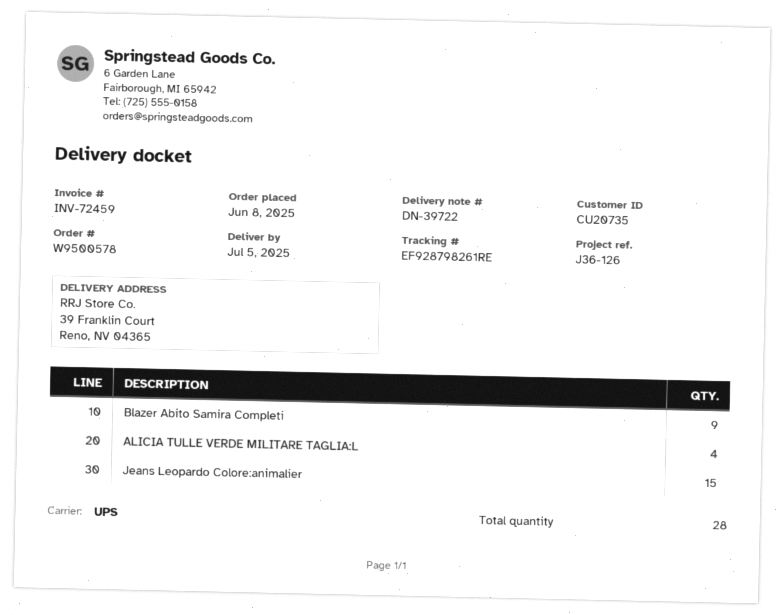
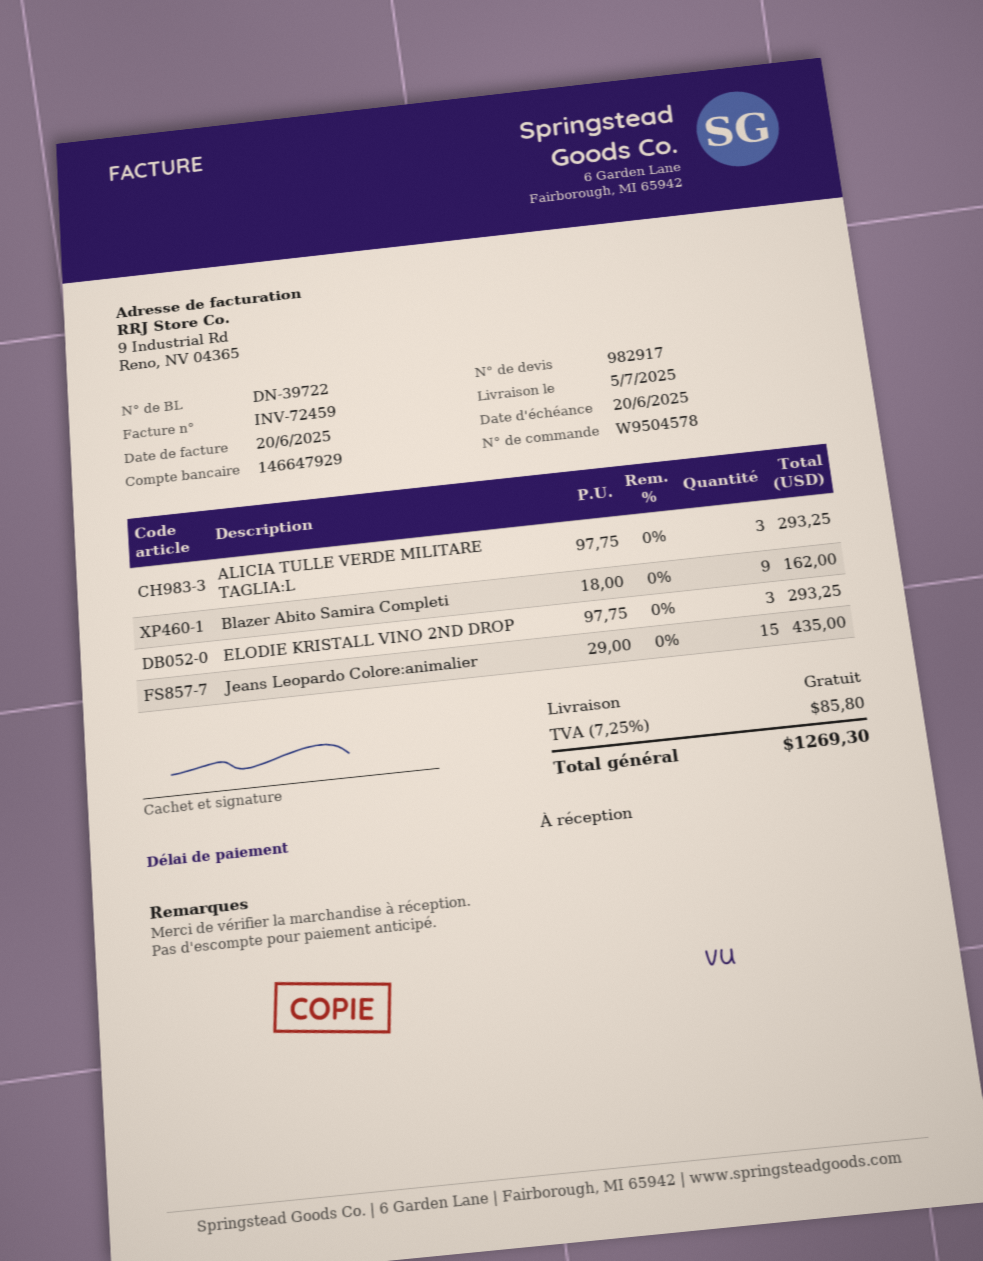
order number: W9500578 -> W9504578
ALICIA TULLE VERDE MILITARE TAGLIA:L: 4 -> 3
ELODIE KRISTALL VINO 2ND DROP: none -> 3

